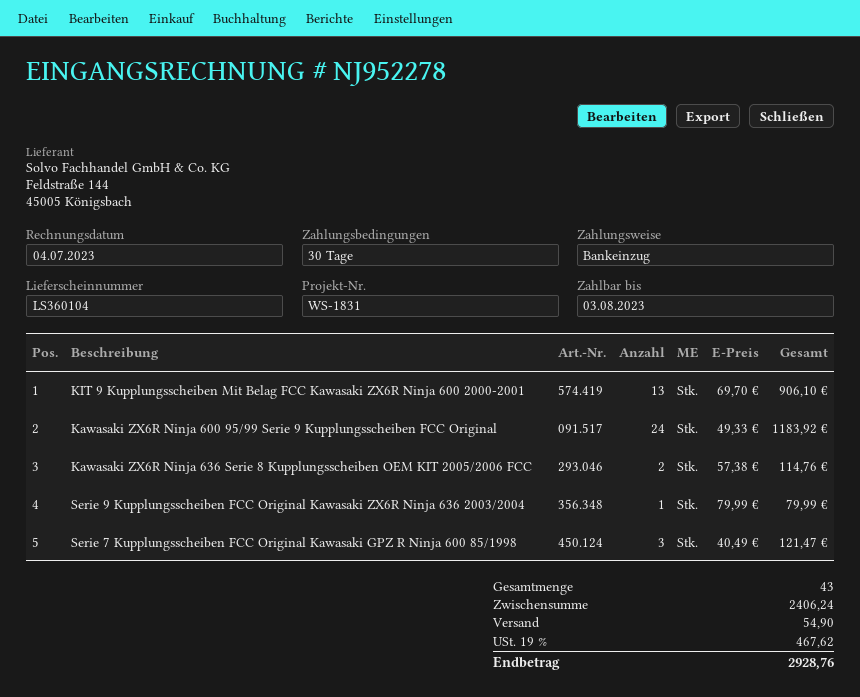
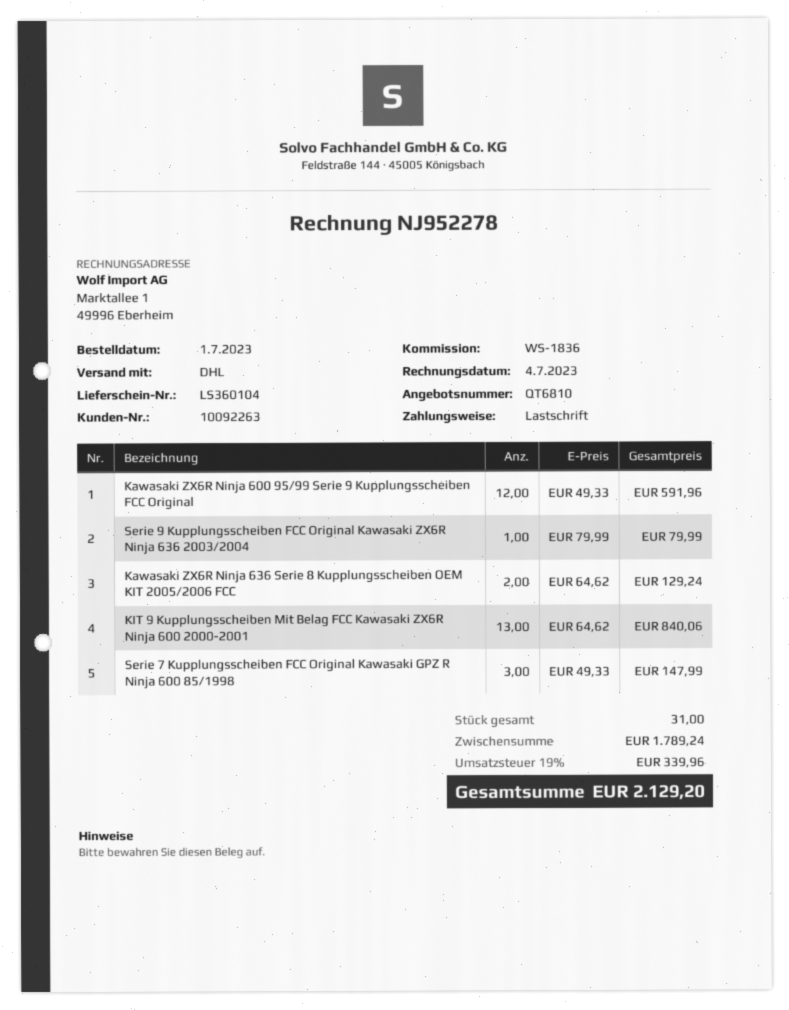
reference: WS-1831 -> WS-1836
KIT 9 Kupplungsscheiben Mit Belag FCC Kawasaki ZX6R Ninja 600 2000-2001: 13 x 69.70 = 906.10 -> 13 x 64.62 = 840.06
Kawasaki ZX6R Ninja 600 95/99 Serie 9 Kupplungsscheiben FCC Original: 24 x 49.33 = 1183.92 -> 12 x 49.33 = 591.96
Kawasaki ZX6R Ninja 636 Serie 8 Kupplungsscheiben OEM KIT 2005/2006 FCC: 2 x 57.38 = 114.76 -> 2 x 64.62 = 129.24
Serie 7 Kupplungsscheiben FCC Original Kawasaki GPZ R Ninja 600 85/1998: 3 x 40.49 = 121.47 -> 3 x 49.33 = 147.99
total quantity: 43 -> 31
subtotal: 2406.24 -> 1789.24
shipping: 54.90 -> none
tax: 19% = 467.62 -> 19% = 339.96
total: 2928.76 -> 2129.20

